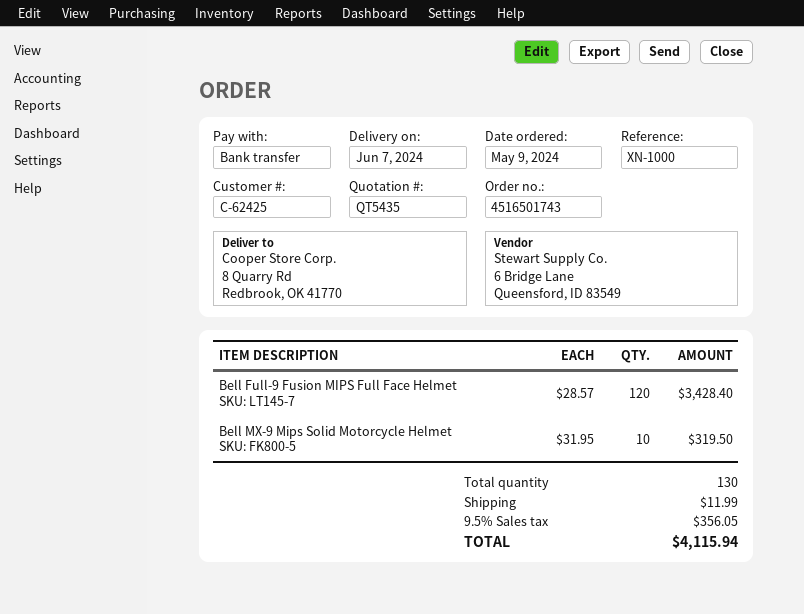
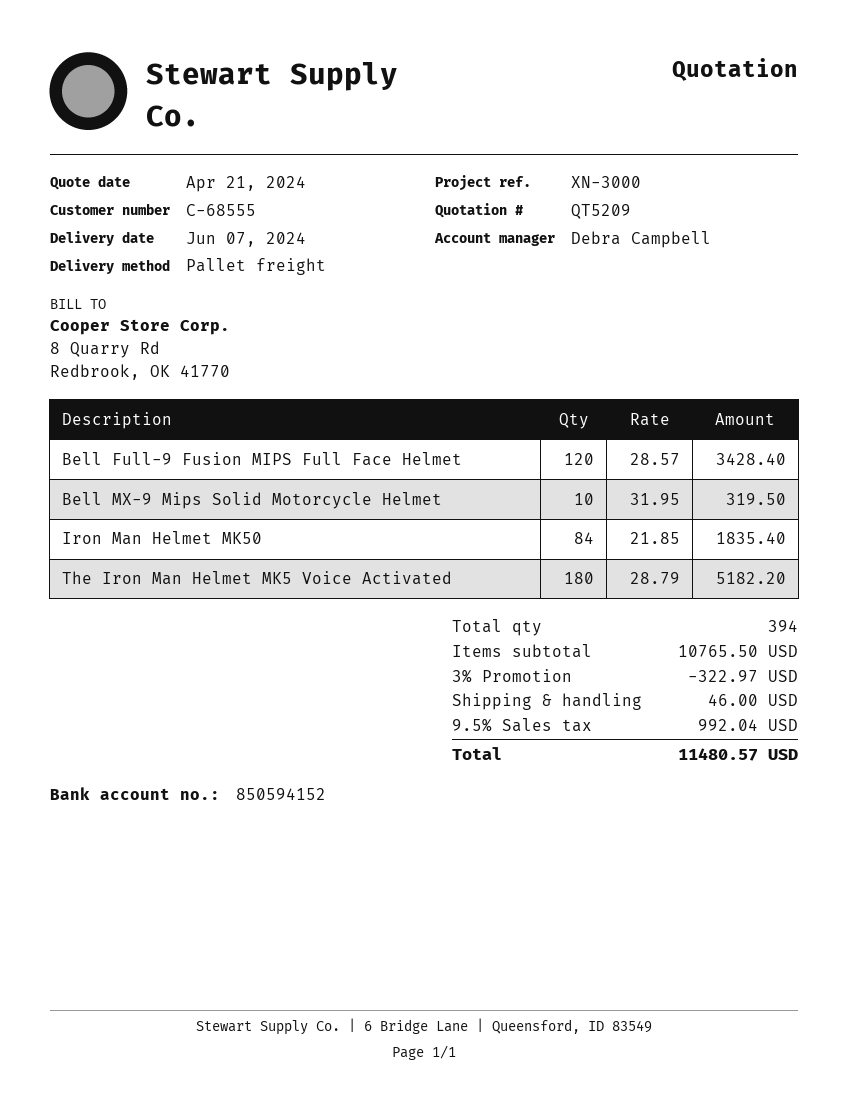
quote number: QT5435 -> QT5209
customer number: C-62425 -> C-68555
reference: XN-1000 -> XN-3000
Iron Man Helmet MK50: none -> 84 x 21.85 = 1835.40
The Iron Man Helmet MK5 Voice Activated: none -> 180 x 28.79 = 5182.20
total quantity: 130 -> 394
discount: none -> 3% = 322.97
shipping: 11.99 -> 46.00
tax: 9.5% = 356.05 -> 9.5% = 992.04
total: 4115.94 -> 11480.57

